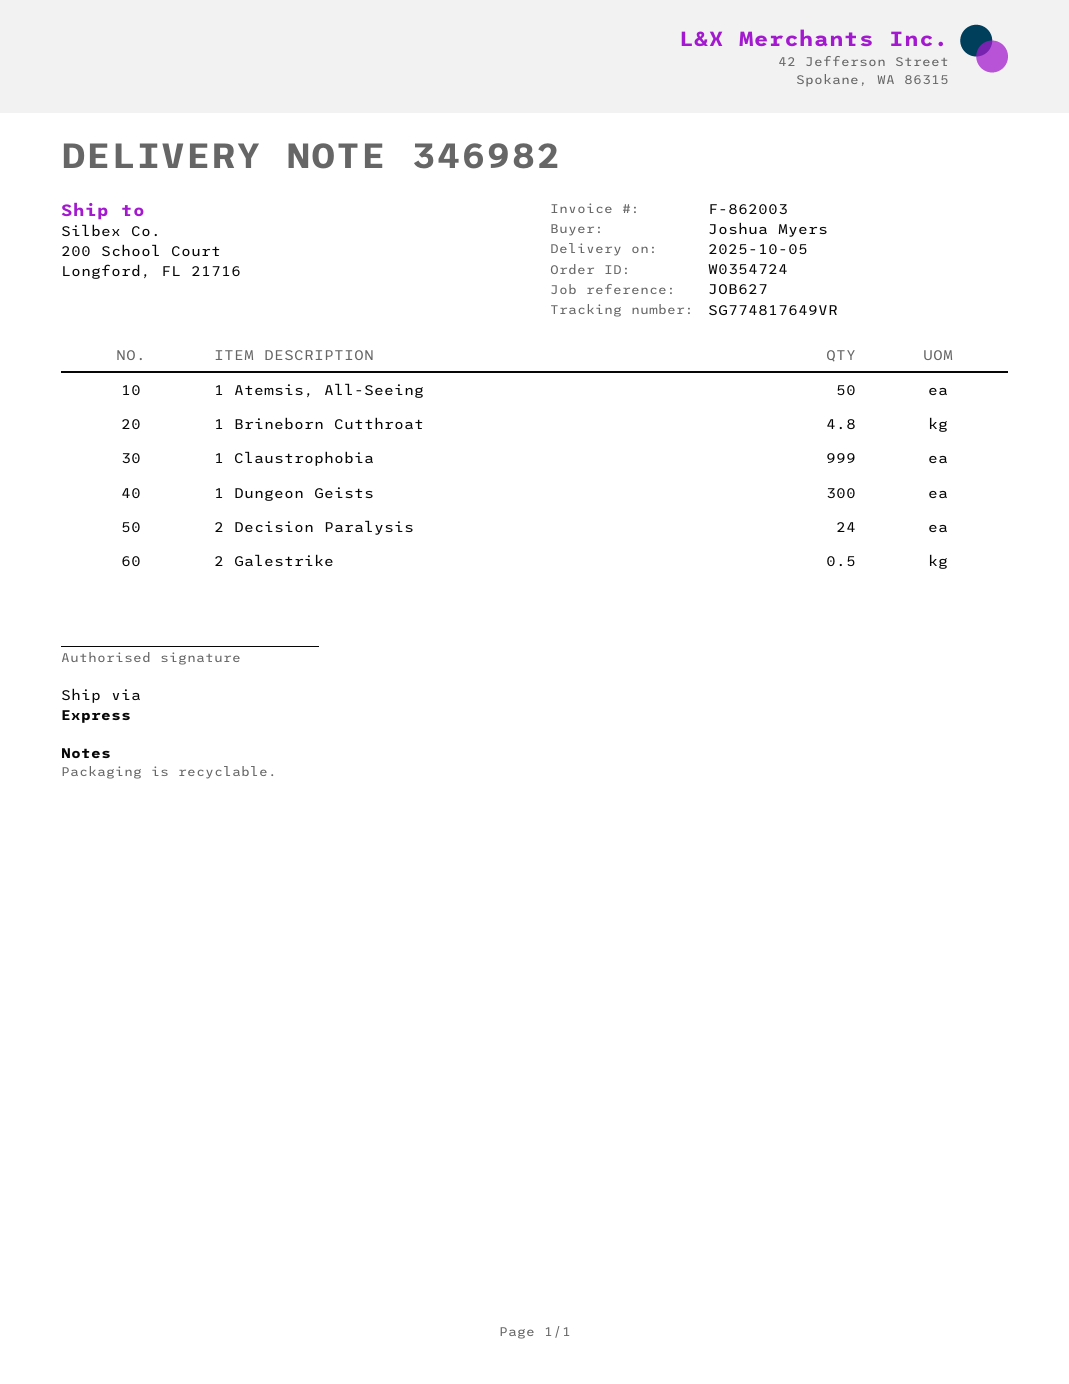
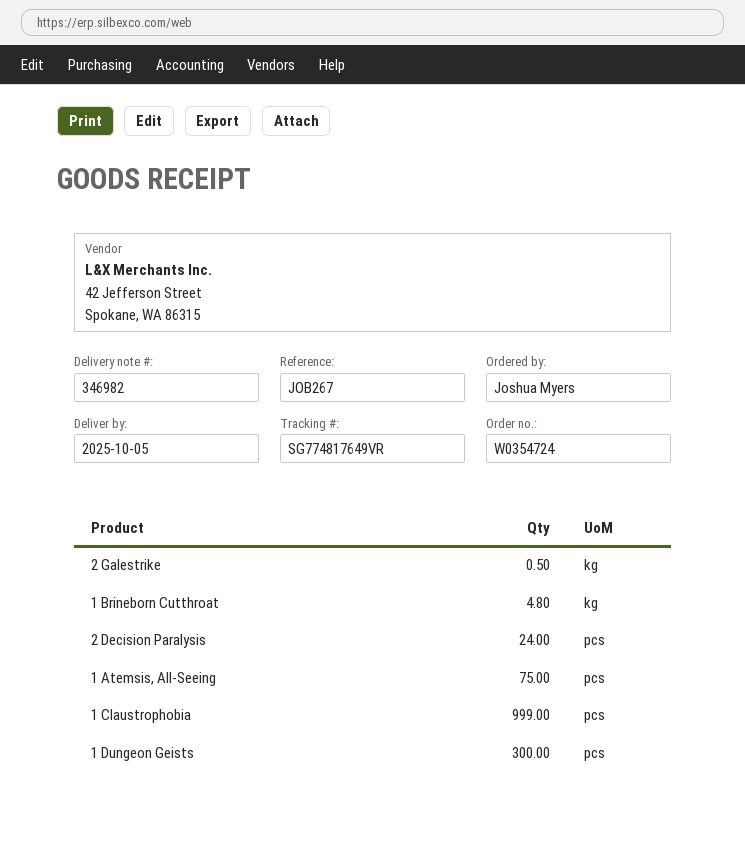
reference: JOB627 -> JOB267
1 Atemsis, All-Seeing: 50 -> 75

